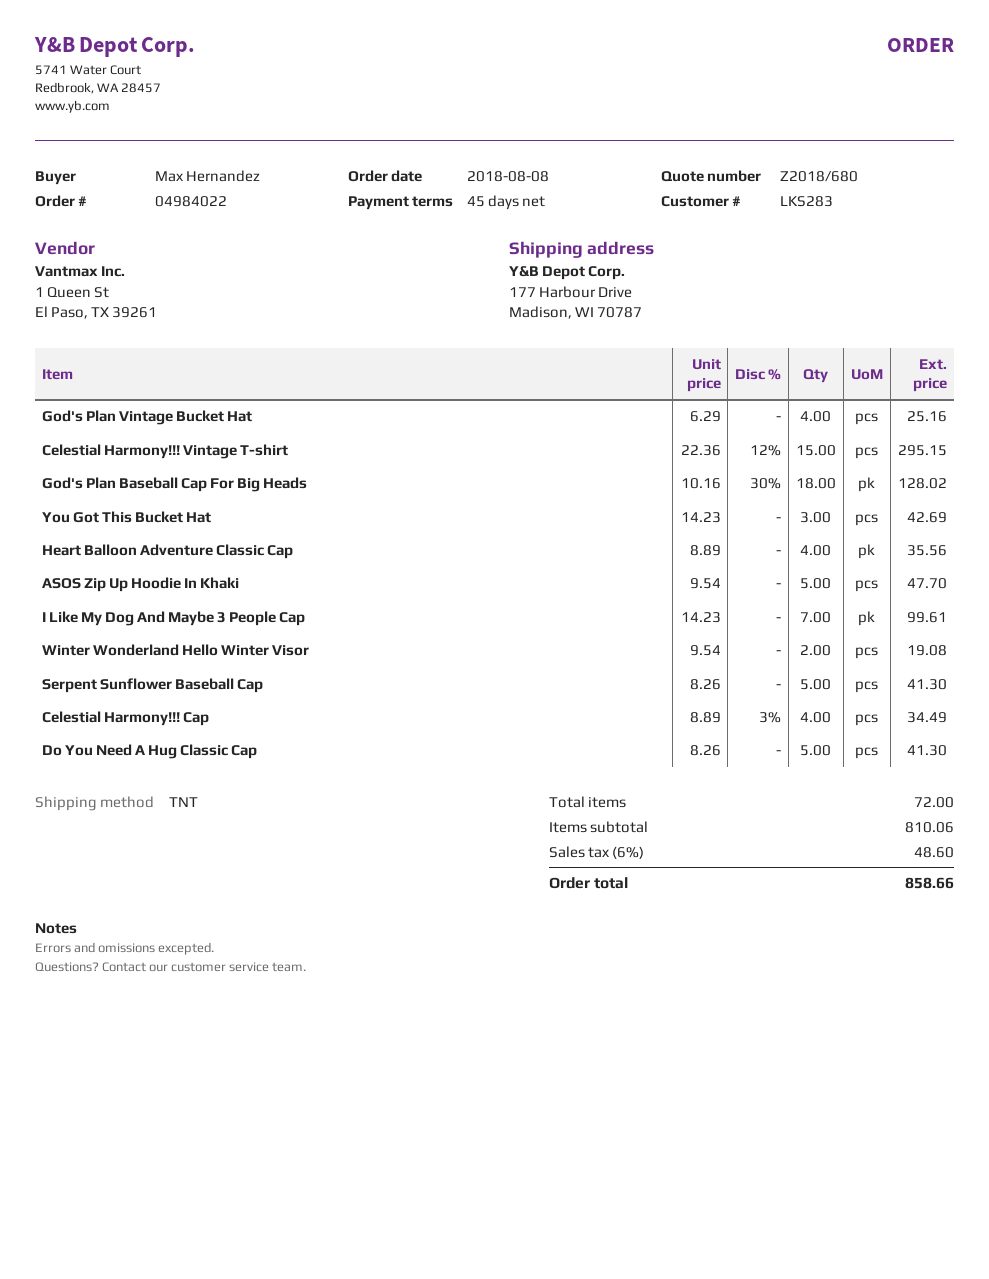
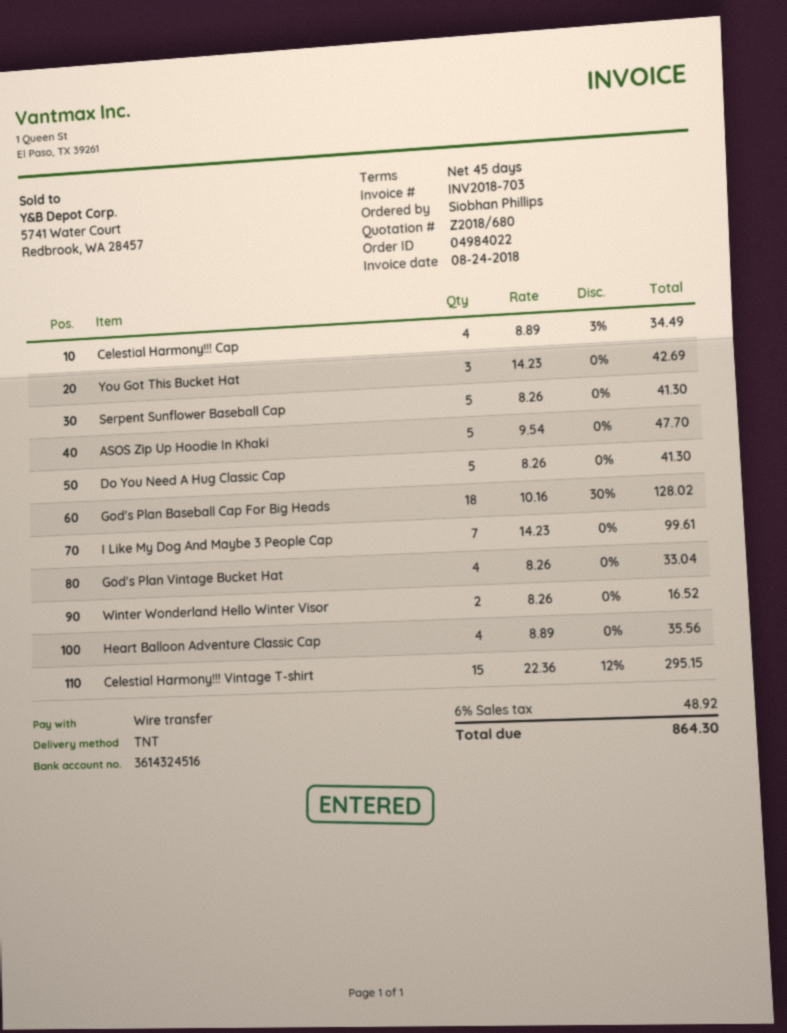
ordered by: Max Hernandez -> Siobhan Phillips
God's Plan Vintage Bucket Hat: 4 x 6.29 = 25.16 -> 4 x 8.26 = 33.04
Winter Wonderland Hello Winter Visor: 2 x 9.54 = 19.08 -> 2 x 8.26 = 16.52
tax: 6% = 48.60 -> 6% = 48.92
total: 858.66 -> 864.30

